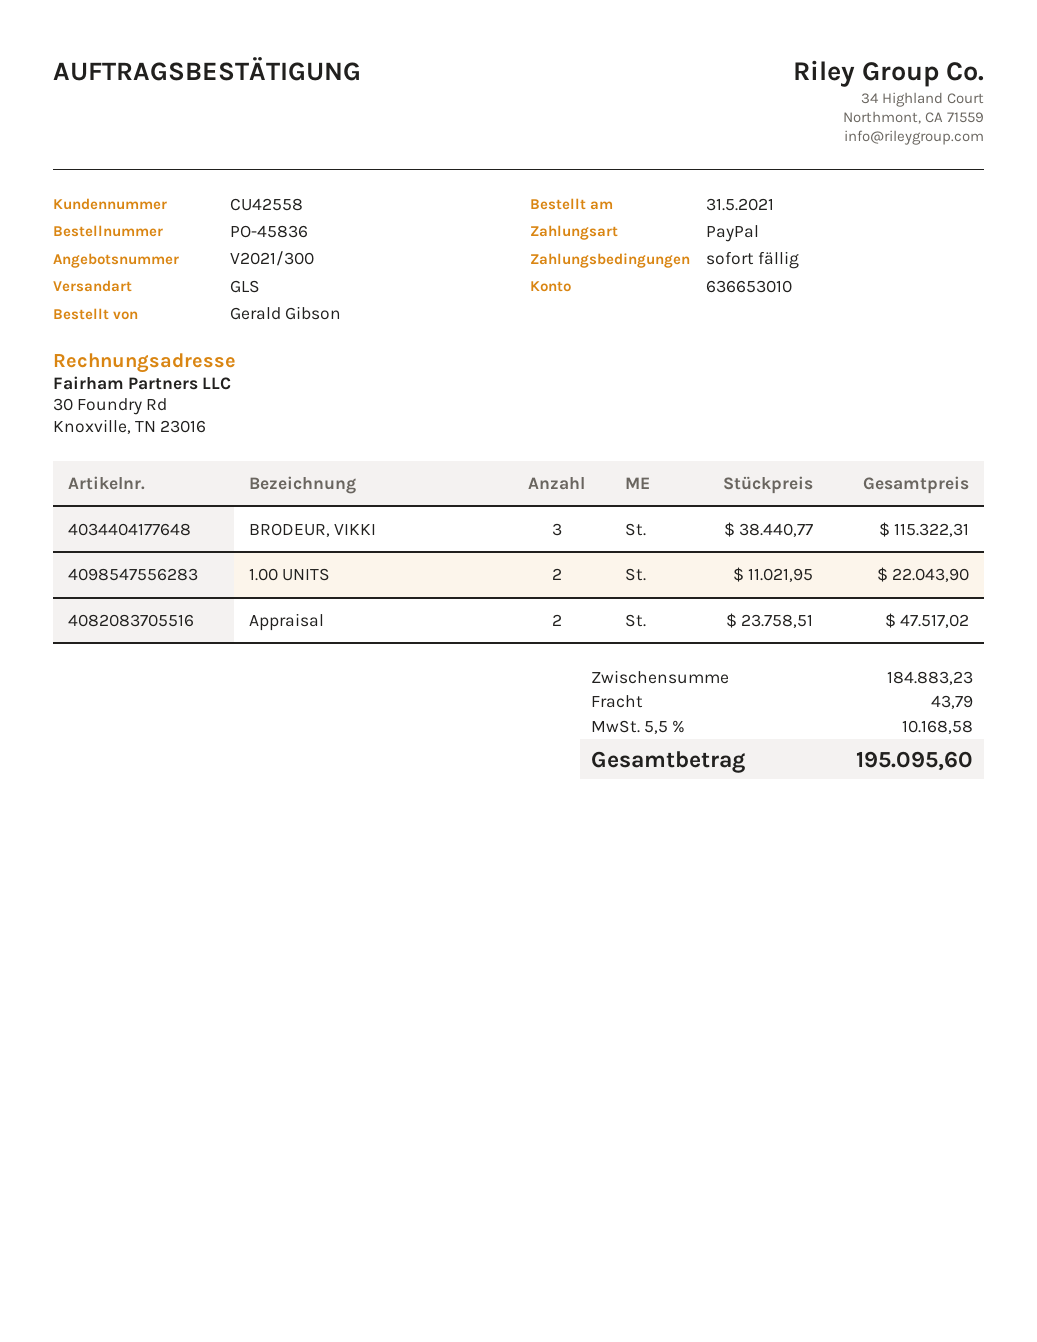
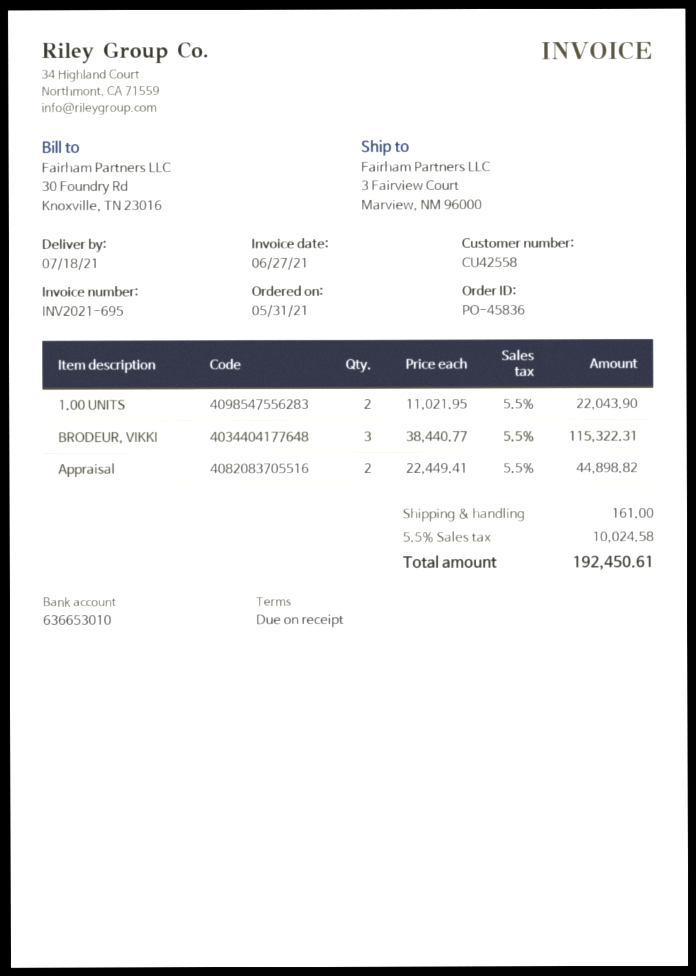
Appraisal: 2 x 23758.51 = 47517.02 -> 2 x 22449.41 = 44898.82
shipping: 43.79 -> 161.00
tax: 5.5% = 10168.58 -> 5.5% = 10024.58
total: 195095.60 -> 192450.61

